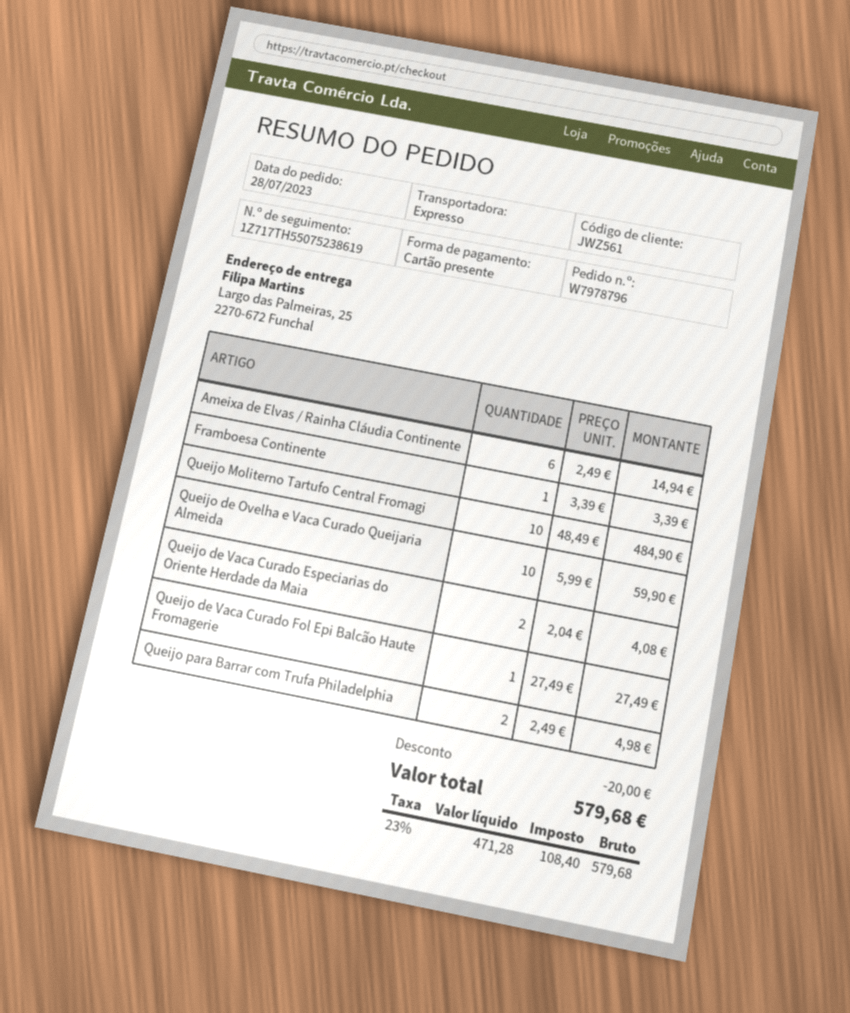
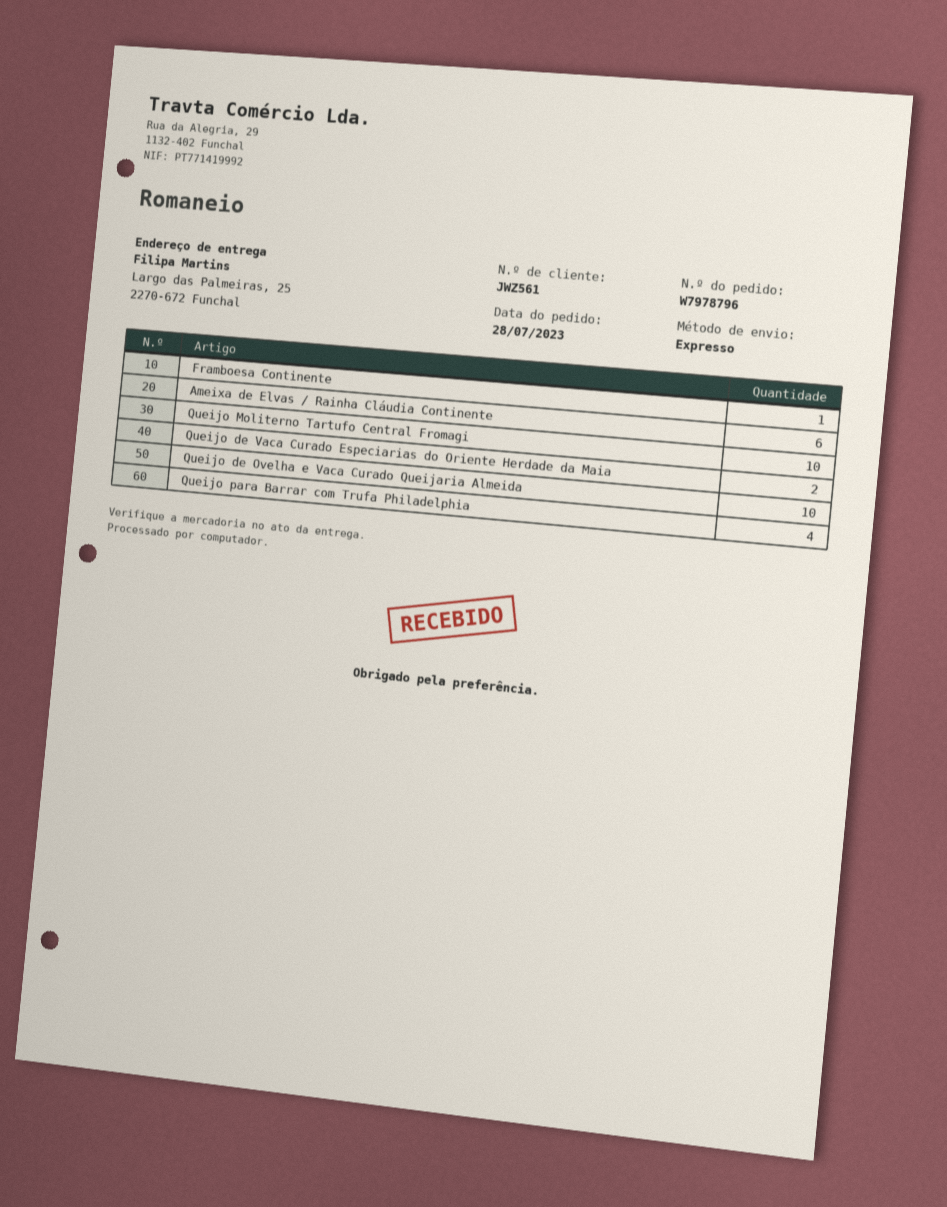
Queijo de Vaca Curado Fol Epi Balcão Haute Fromagerie: 1 -> none
Queijo para Barrar com Trufa Philadelphia: 2 -> 4

